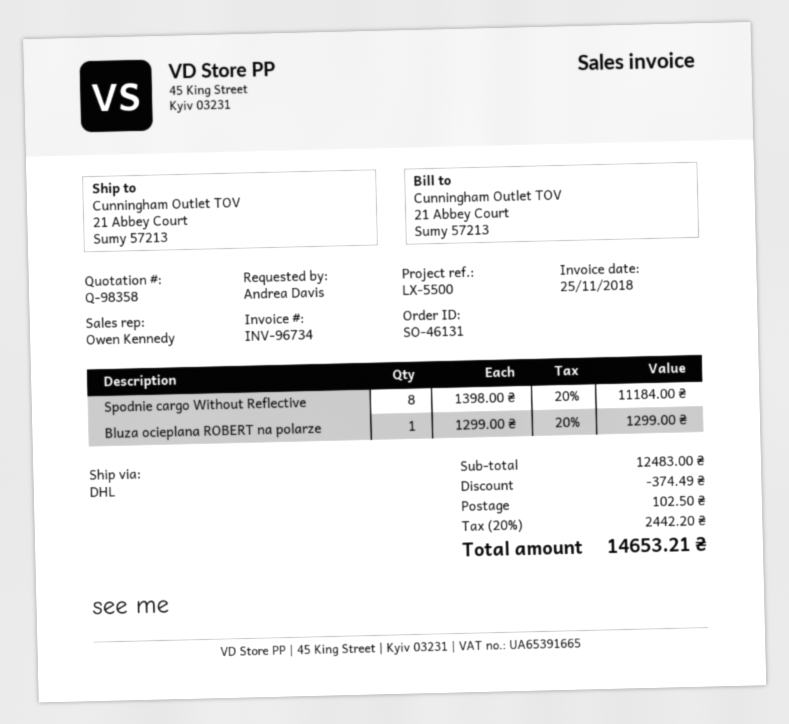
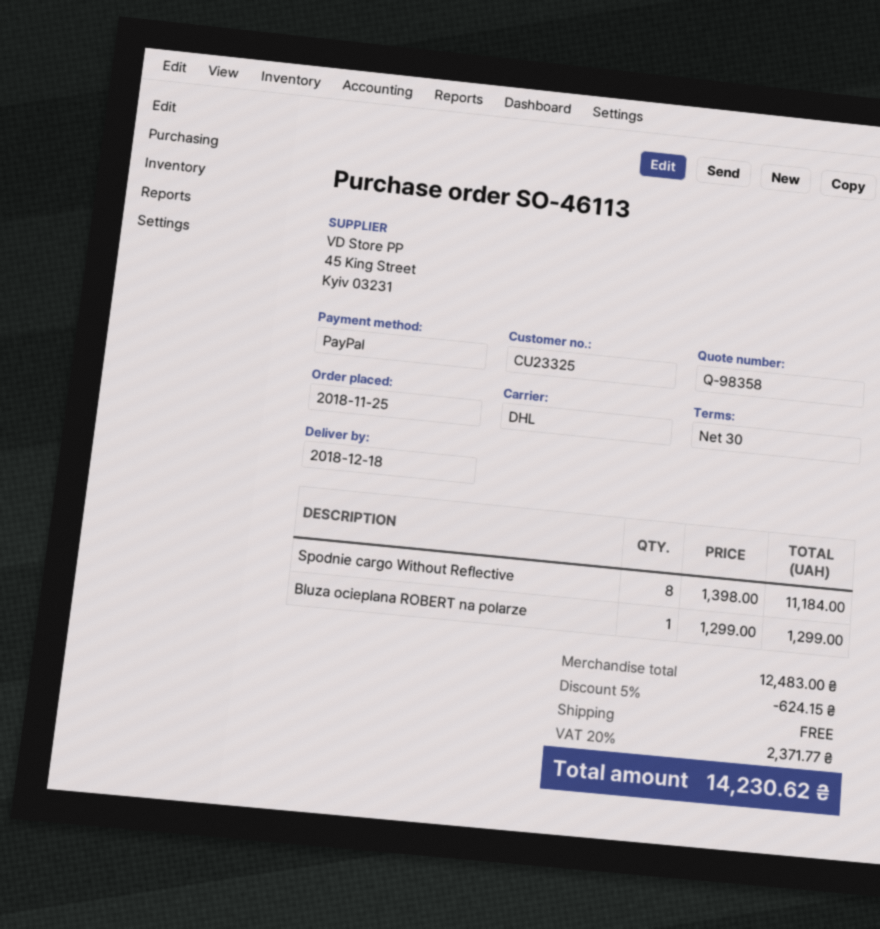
order number: SO-46131 -> SO-46113
discount: 374.49 -> 624.15
shipping: 102.50 -> 0.00
tax: 20% = 2442.20 -> 20% = 2371.77
total: 14653.21 -> 14230.62

